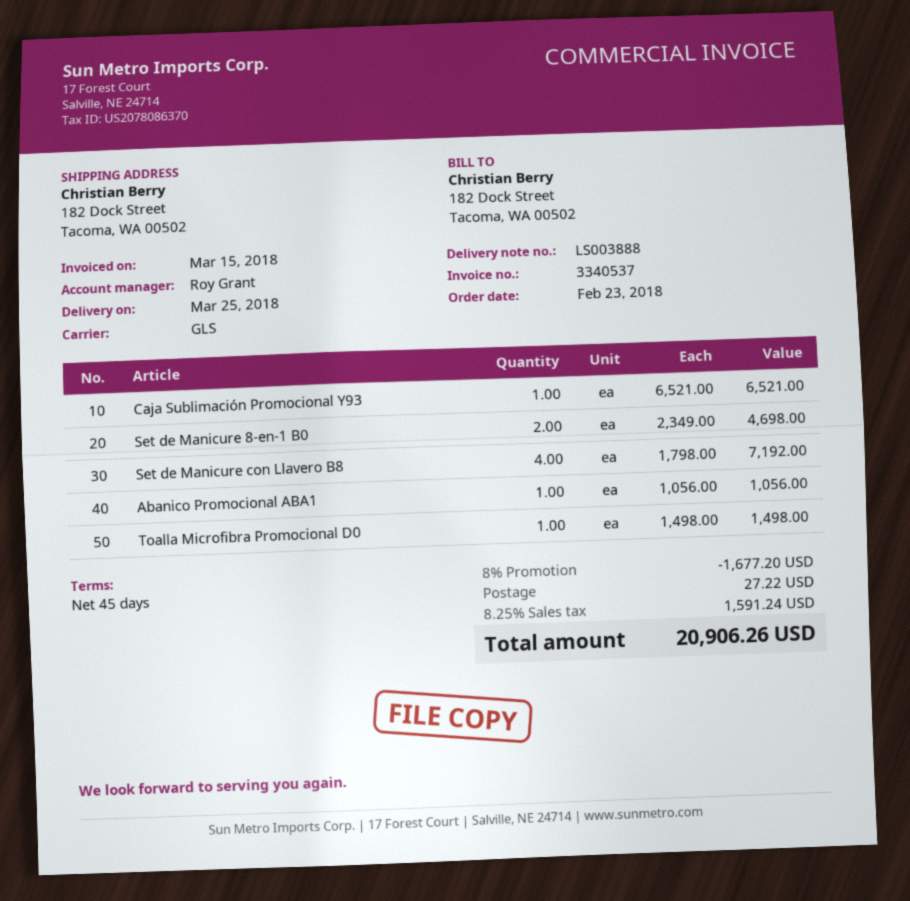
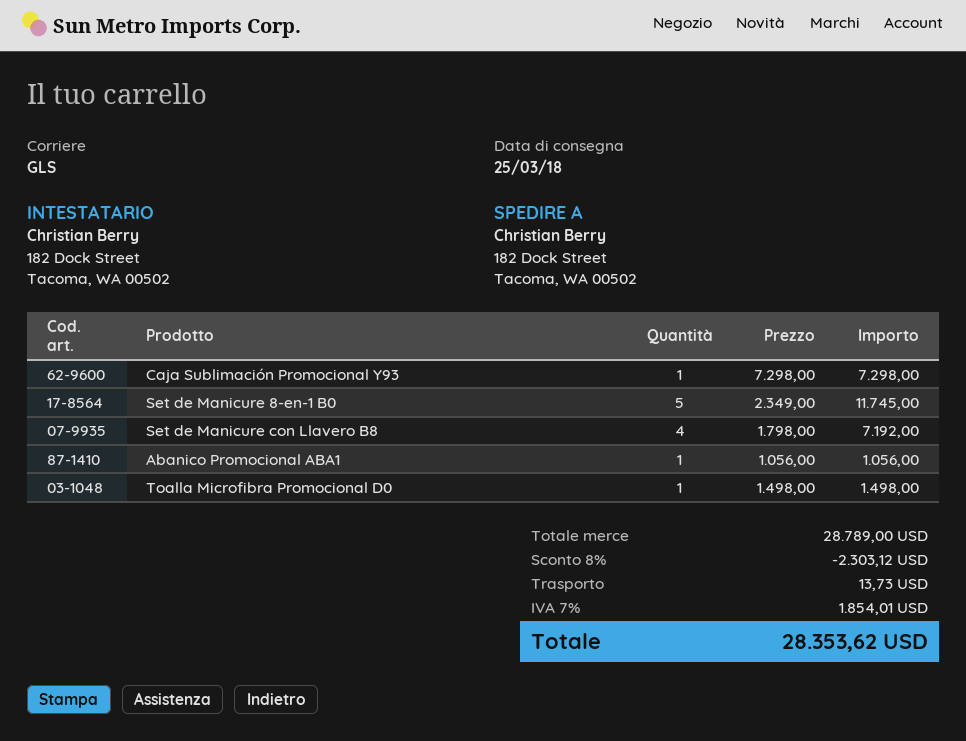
Caja Sublimación Promocional Y93: 1 x 6521.00 = 6521.00 -> 1 x 7298.00 = 7298.00
Set de Manicure 8-en-1 B0: 2 x 2349.00 = 4698.00 -> 5 x 2349.00 = 11745.00
discount: 8% = 1677.20 -> 8% = 2303.12
shipping: 27.22 -> 13.73
tax: 8.25% = 1591.24 -> 7% = 1854.01
total: 20906.26 -> 28353.62

